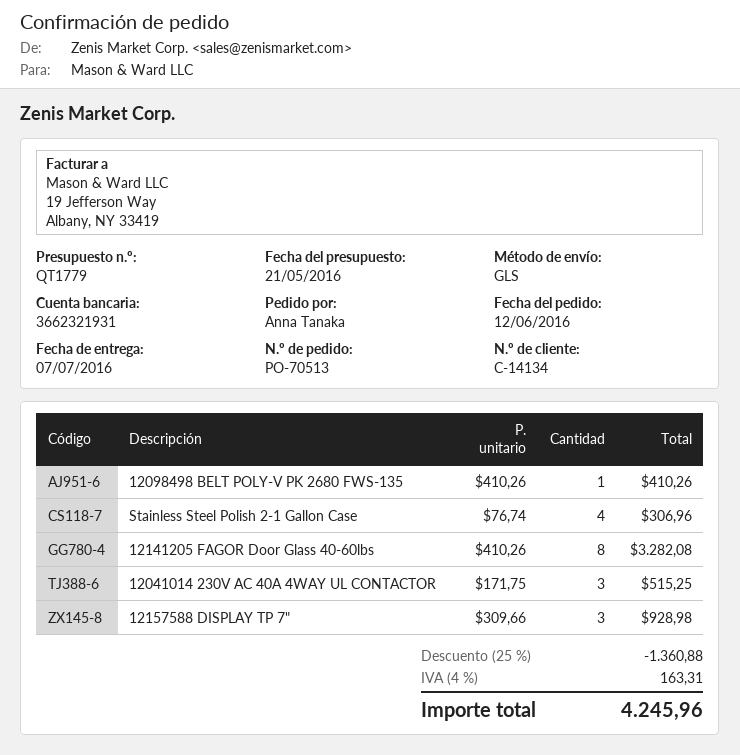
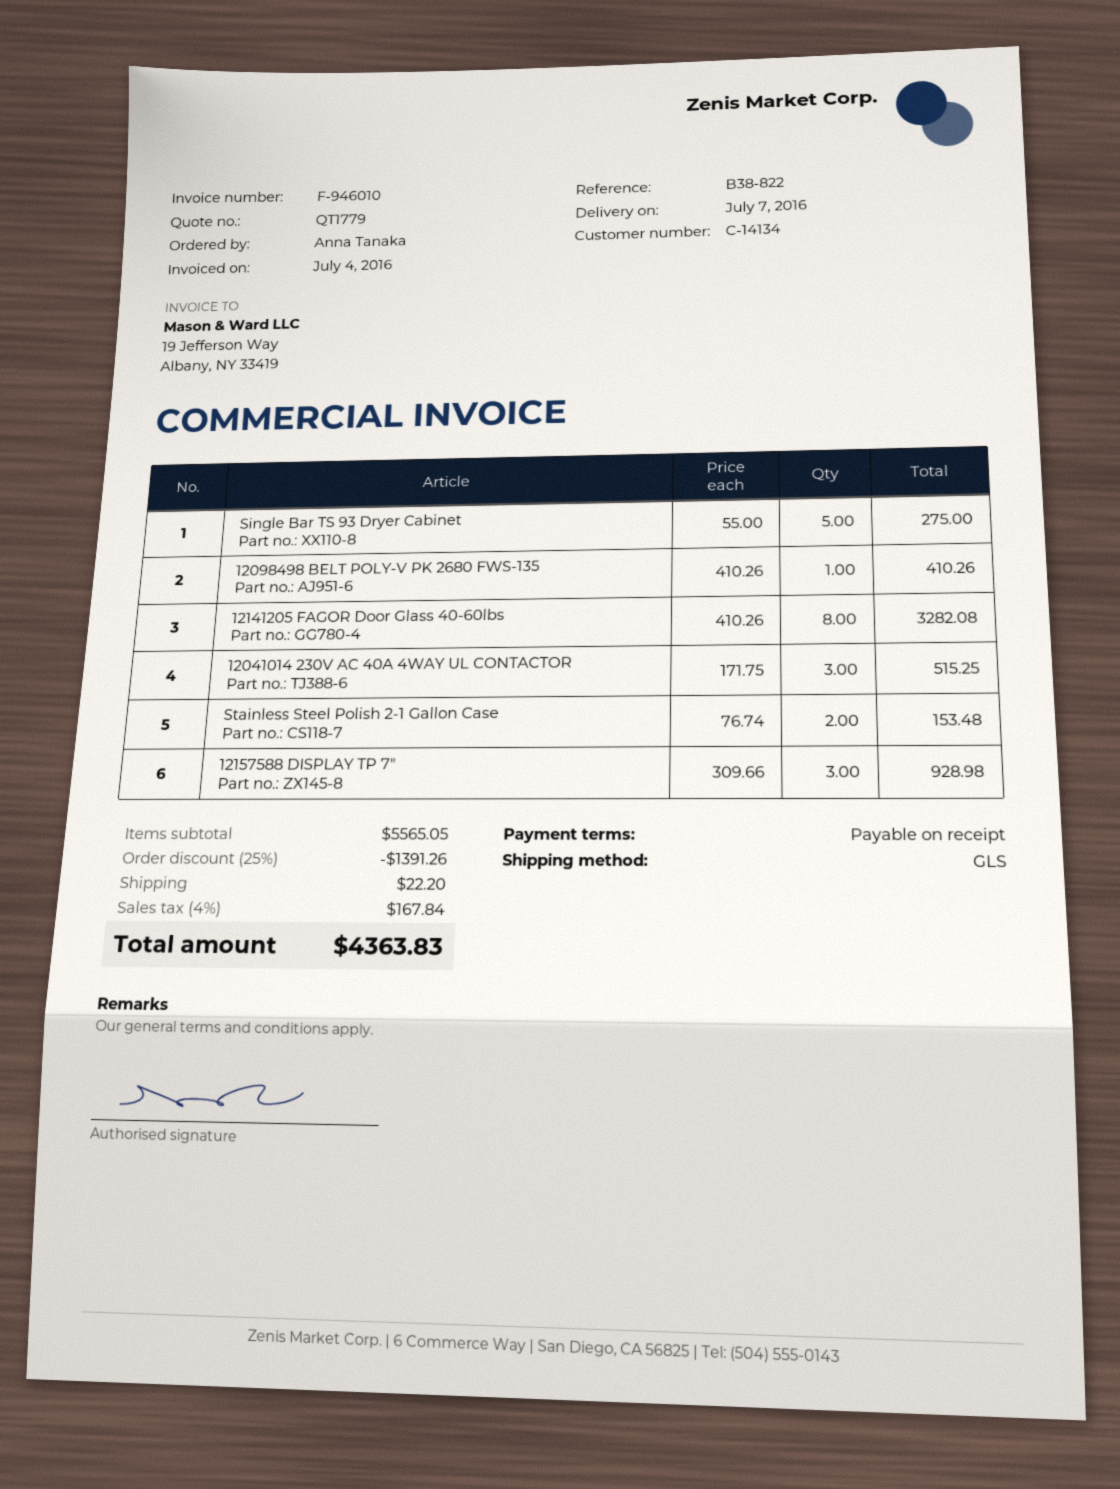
Stainless Steel Polish 2-1 Gallon Case: 4 x 76.74 = 306.96 -> 2 x 76.74 = 153.48
Single Bar TS 93 Dryer Cabinet: none -> 5 x 55.00 = 275.00
discount: 25% = 1360.88 -> 25% = 1391.26
shipping: none -> 22.20
tax: 4% = 163.31 -> 4% = 167.84
total: 4245.96 -> 4363.83

